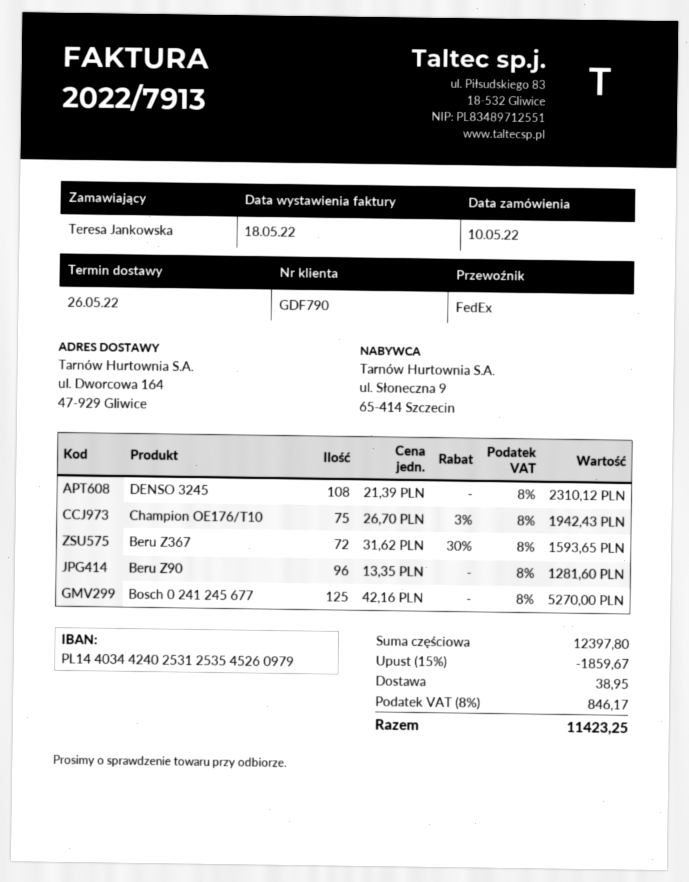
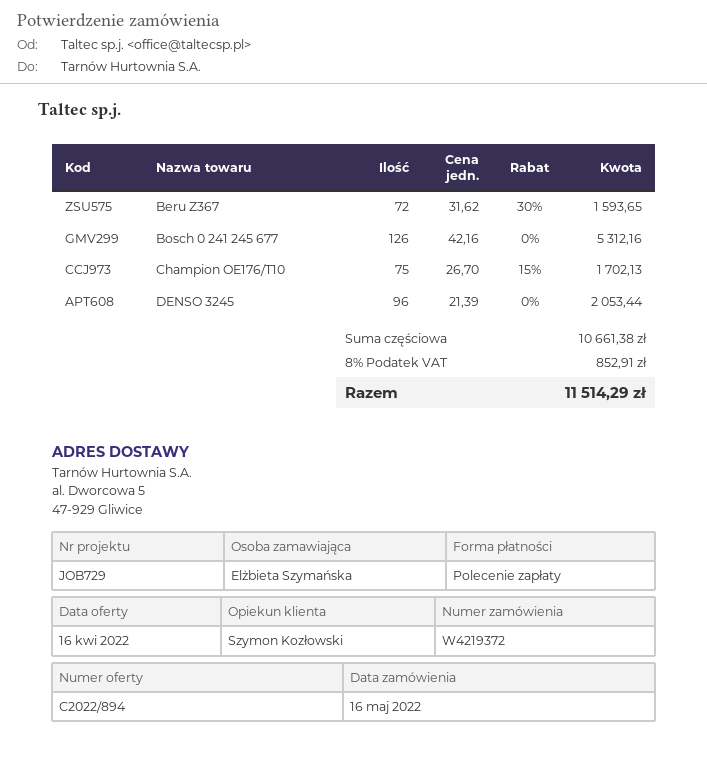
order date: 2022-05-10 -> 2022-05-16
ordered by: Teresa Jankowska -> Elżbieta Szymańska
ship to: ul. Dworcowa 164, 47-929 Gliwice -> al. Dworcowa 5, 47-929 Gliwice
DENSO 3245: 108 x 21.39 = 2310.12 -> 96 x 21.39 = 2053.44
Champion OE176/T10: 75 x 26.70 - 3% = 1942.43 -> 75 x 26.70 - 15% = 1702.13
Beru Z90: 96 x 13.35 = 1281.60 -> none
Bosch 0 241 245 677: 125 x 42.16 = 5270.00 -> 126 x 42.16 = 5312.16
subtotal: 12397.80 -> 10661.38
discount: 15% = 1859.67 -> none
shipping: 38.95 -> none
tax: 8% = 846.17 -> 8% = 852.91
total: 11423.25 -> 11514.29

